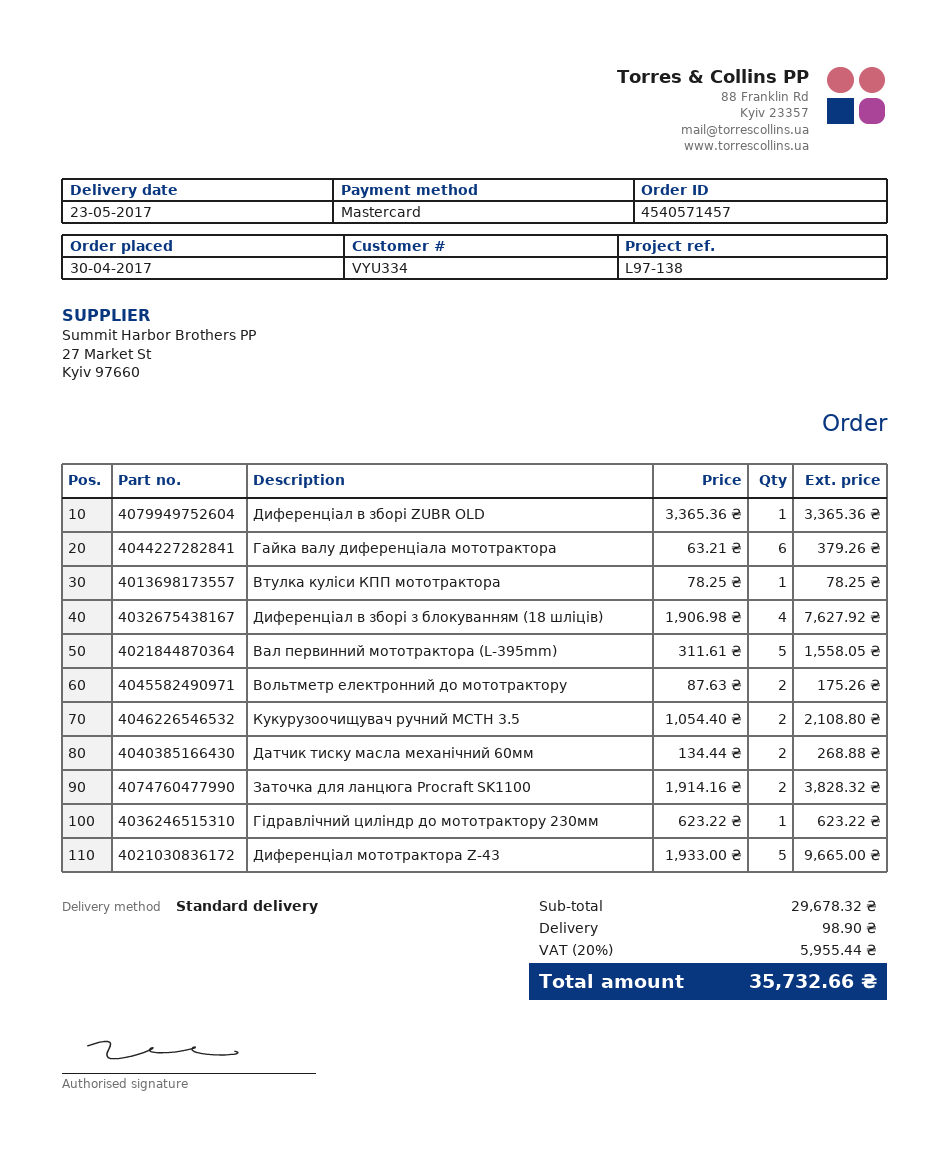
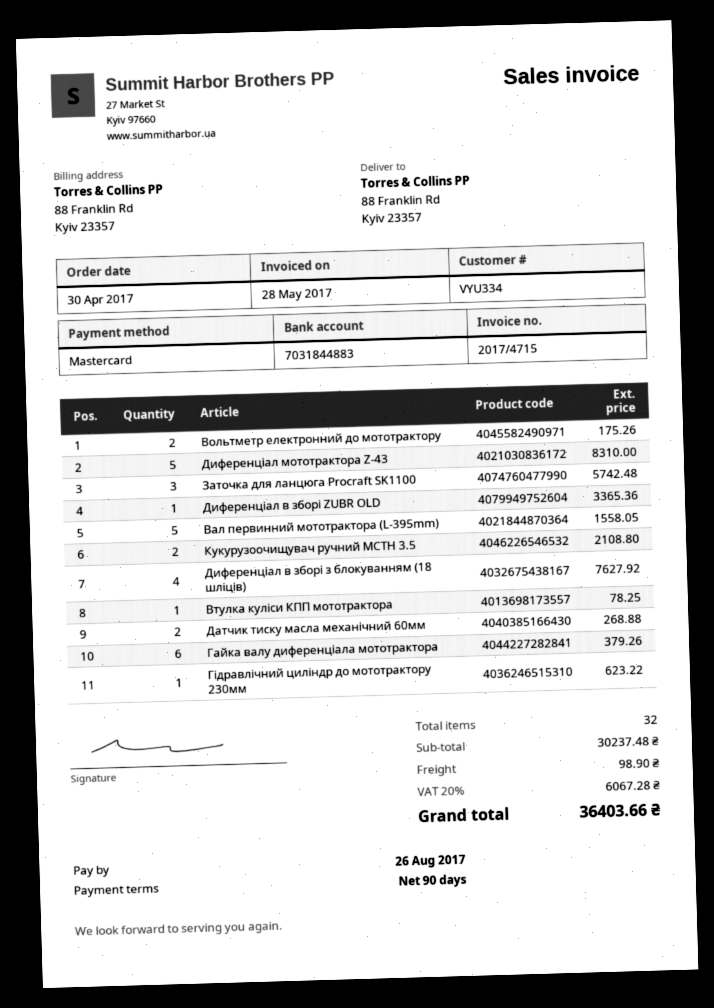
Заточка для ланцюга Procraft SK1100: 2 for 3828.32 -> 3 for 5742.48
Диференціал мототрактора Z-43: 5 for 9665.00 -> 5 for 8310.00
subtotal: 29678.32 -> 30237.48
tax: 20% = 5955.44 -> 20% = 6067.28
total: 35732.66 -> 36403.66

